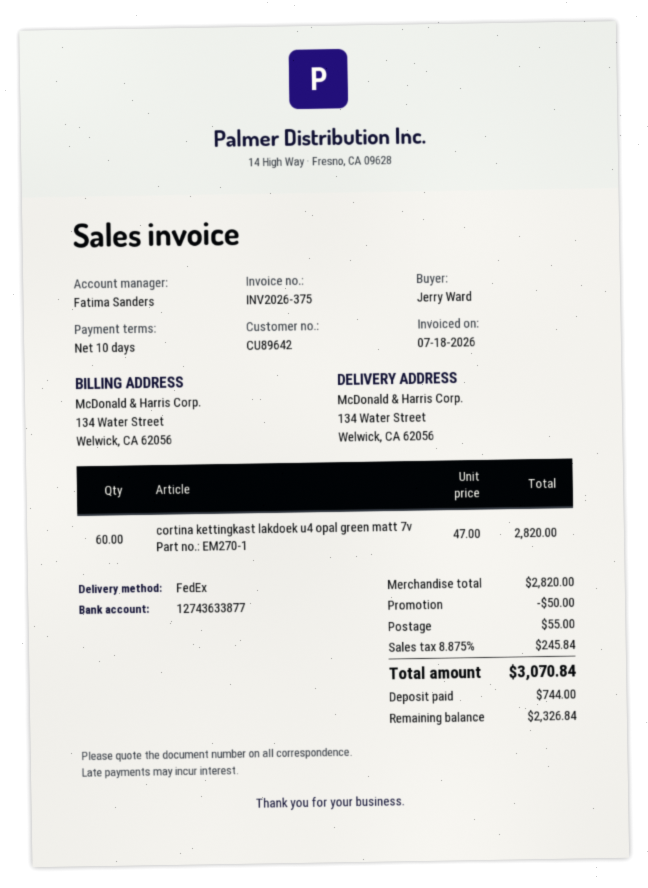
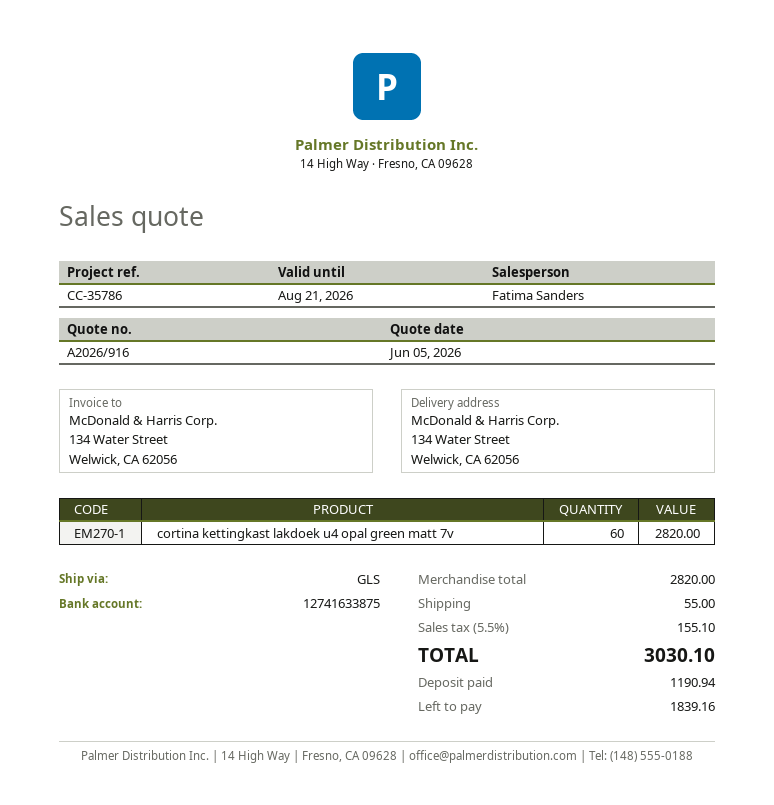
bank account: 12743633877 -> 12741633875
shipping method: FedEx -> GLS
discount: 50.00 -> none
tax: 8.875% = 245.84 -> 5.5% = 155.10
total: 3070.84 -> 3030.10
deposit: 744.00 -> 1190.94
balance: 2326.84 -> 1839.16

